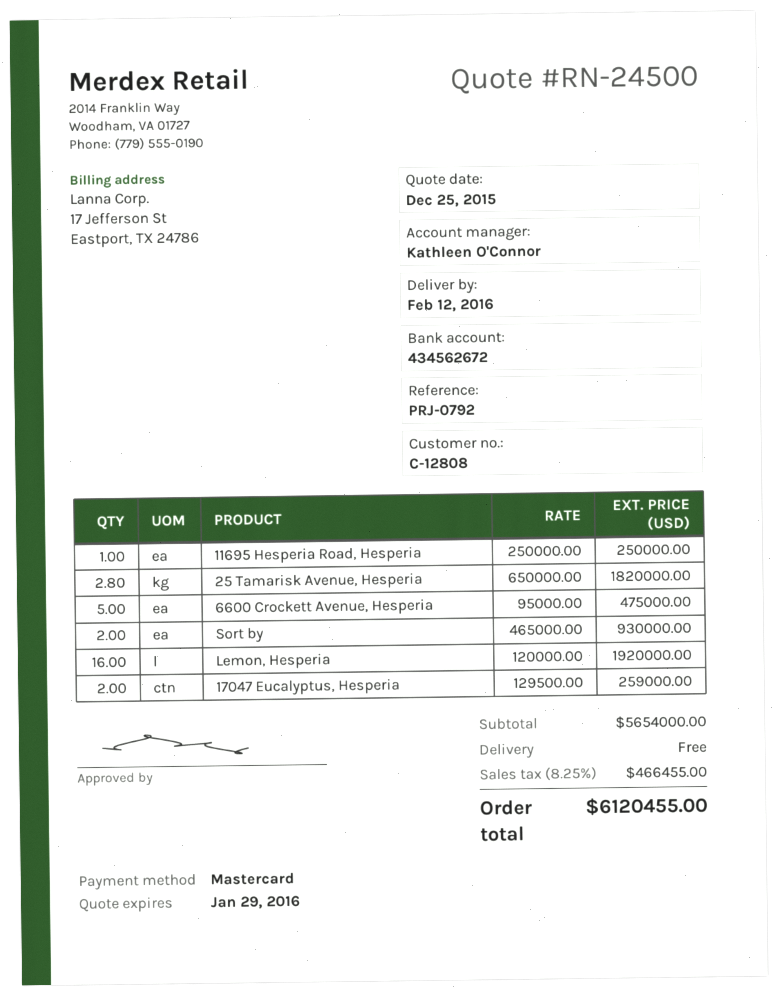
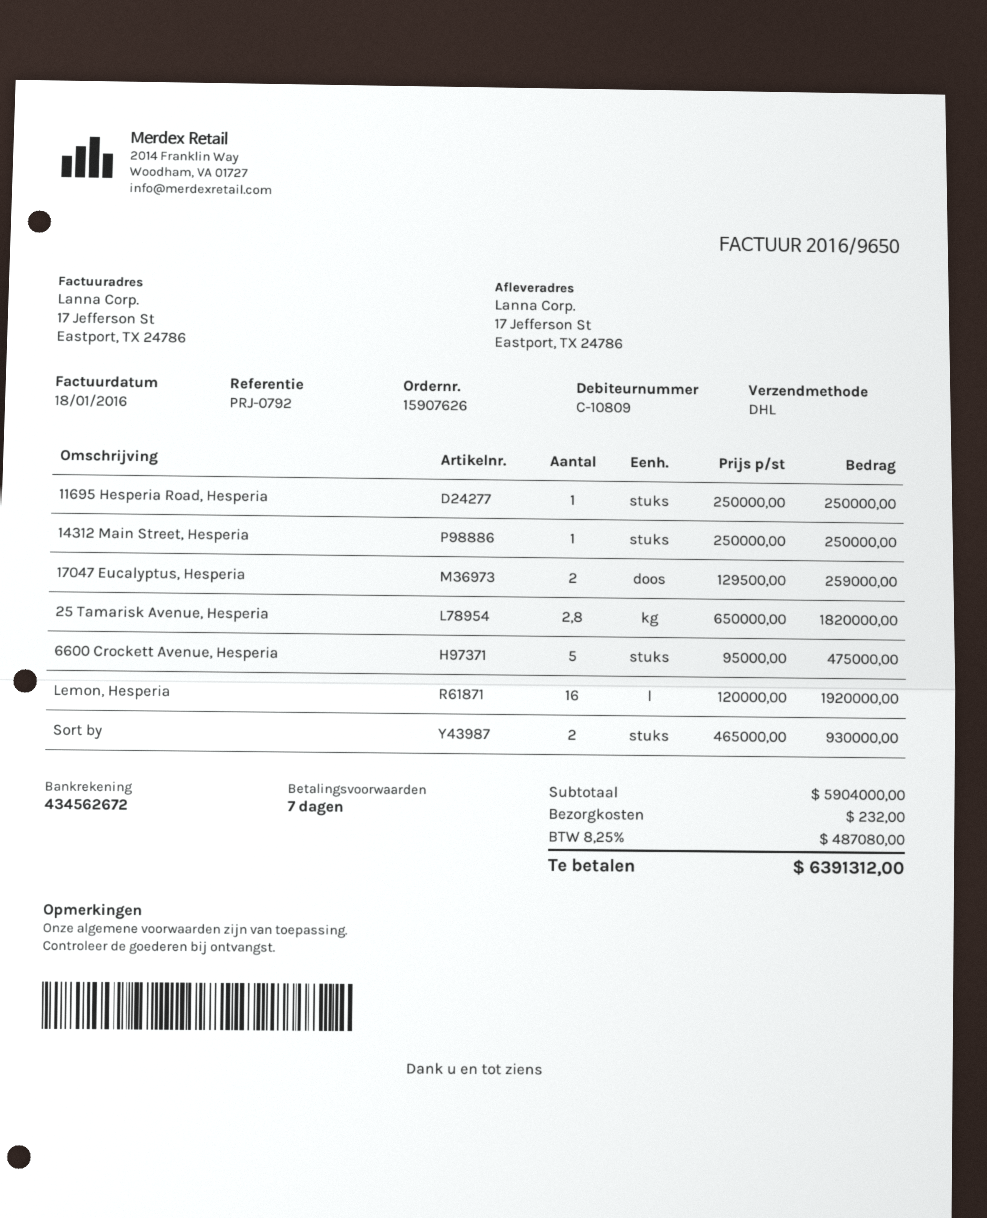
customer number: C-12808 -> C-10809
14312 Main Street, Hesperia: none -> 1 x 250000.00 = 250000.00
subtotal: 5654000.00 -> 5904000.00
shipping: 0.00 -> 232.00
tax: 8.25% = 466455.00 -> 8.25% = 487080.00
total: 6120455.00 -> 6391312.00

